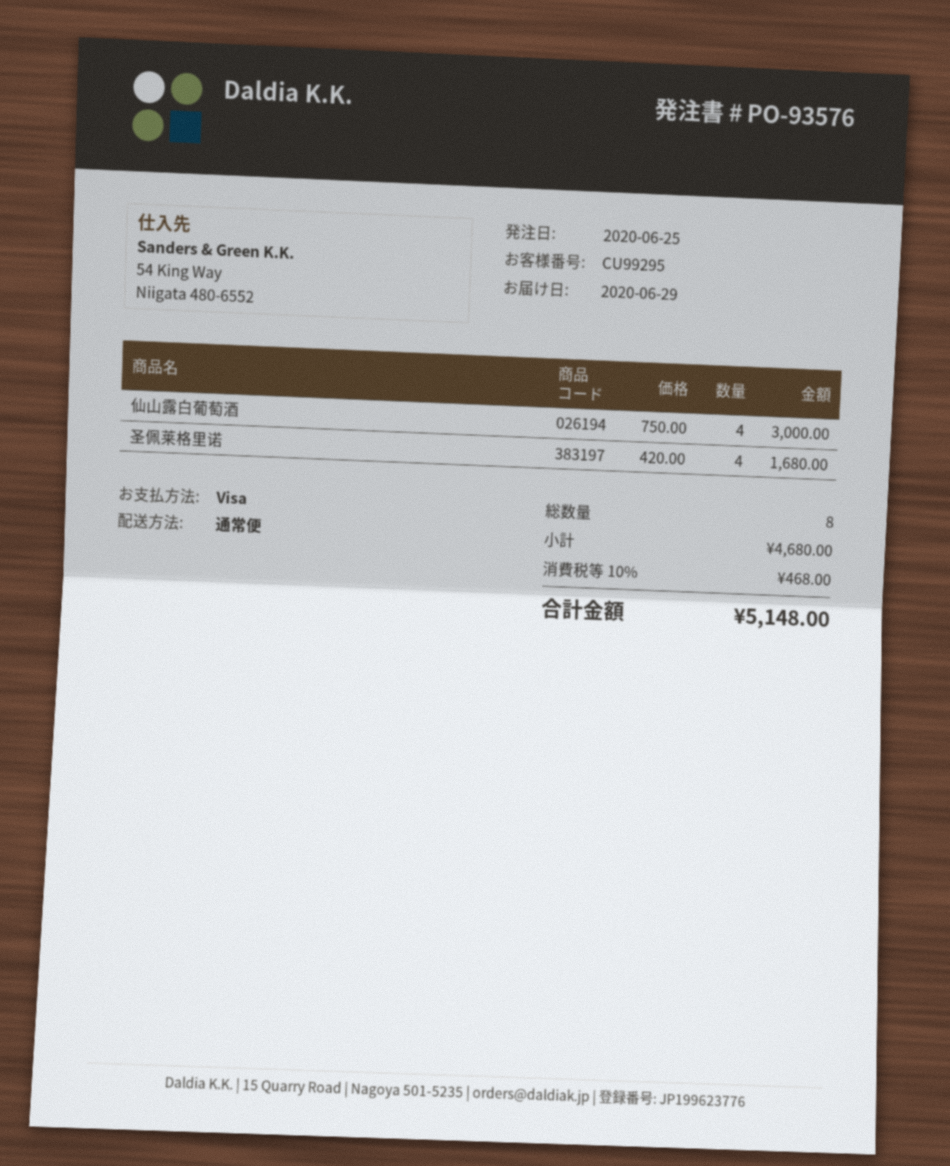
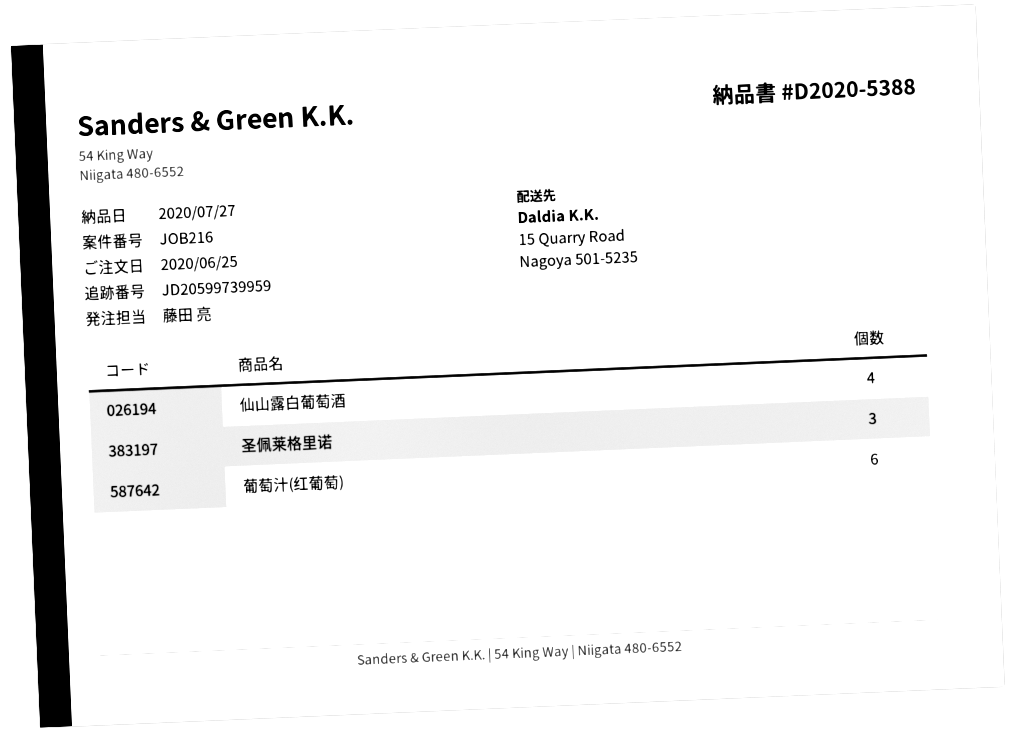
delivery date: 2020-06-29 -> 2020-07-27
圣佩莱格里诺: 4 -> 3
葡萄汁(红葡萄): none -> 6

